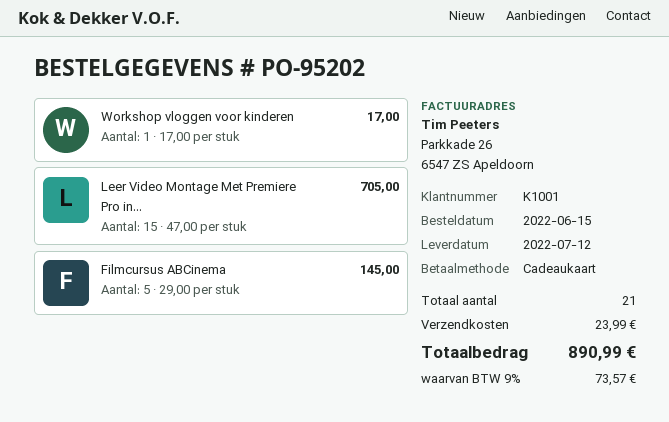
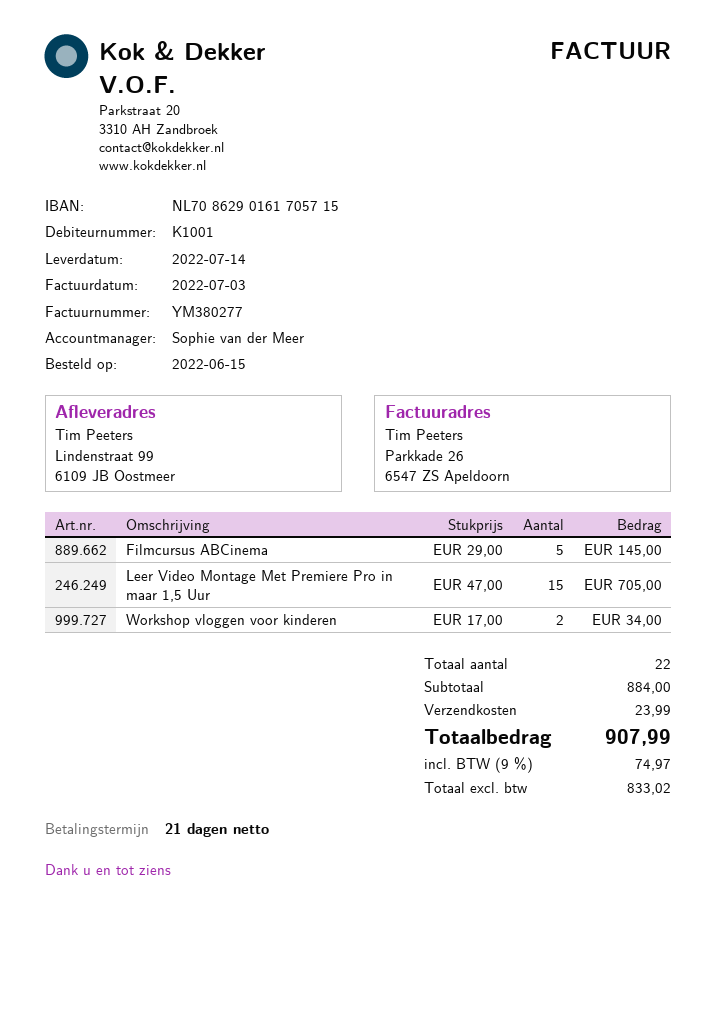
delivery date: 2022-07-12 -> 2022-07-14
Workshop vloggen voor kinderen: 1 x 17.00 = 17.00 -> 2 x 17.00 = 34.00
total quantity: 21 -> 22
tax: 9% = 73.57 -> 9% = 74.97
total: 890.99 -> 907.99

